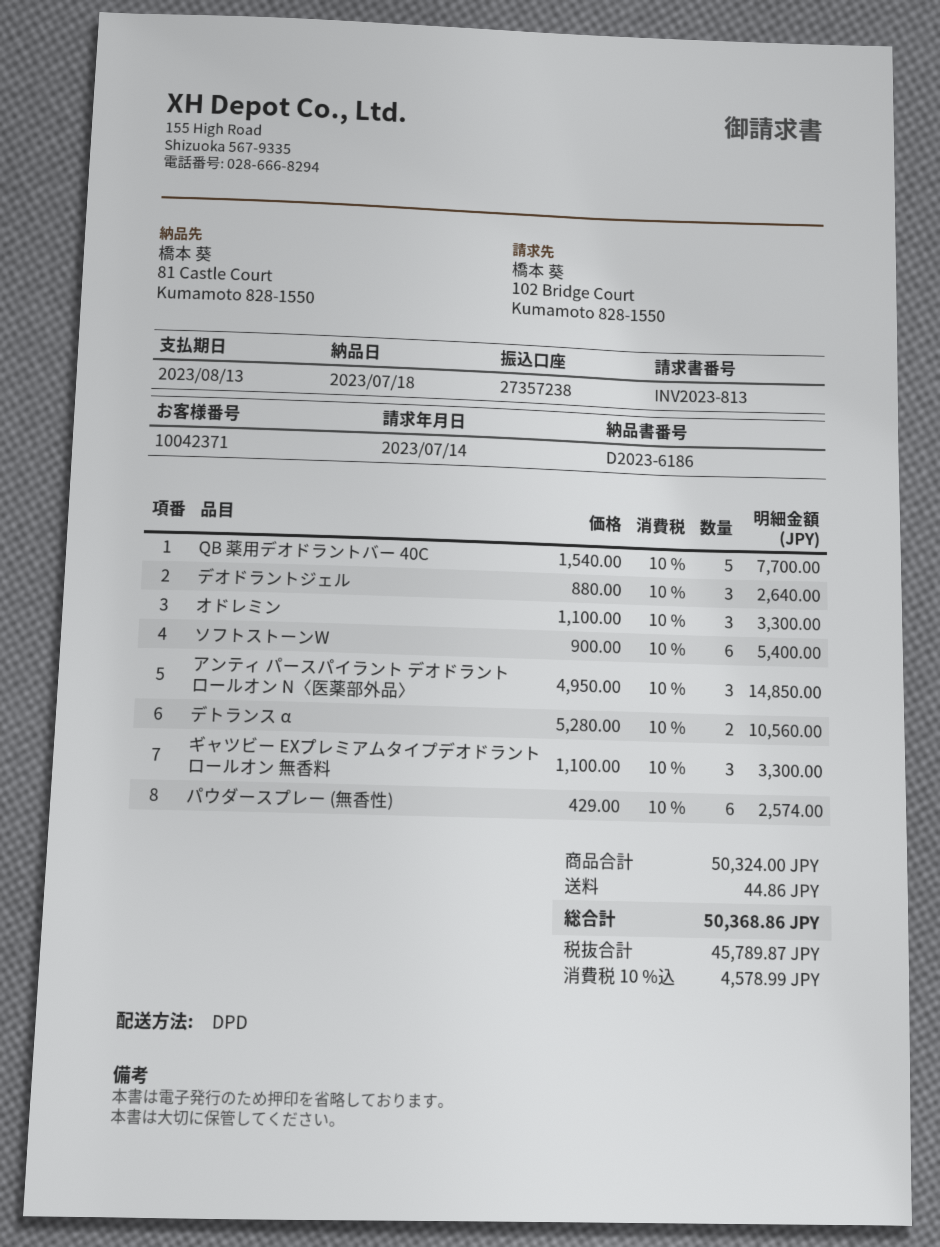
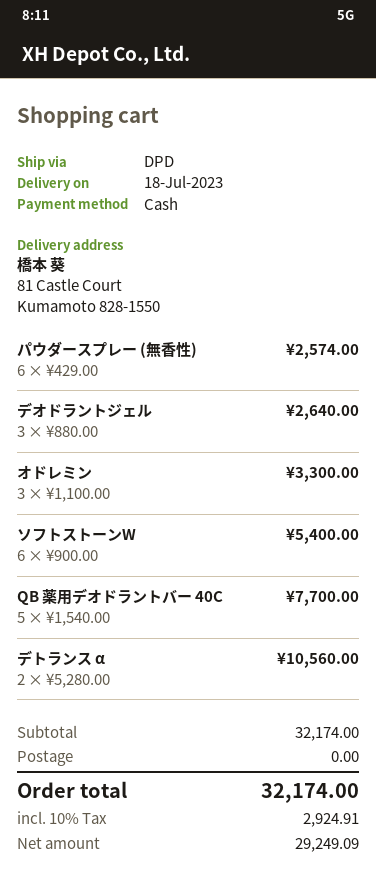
アンティ パースパイラント デオドラント ロールオン N〈医薬部外品〉: 3 x 4950.00 = 14850.00 -> none
ギャツビー EXプレミアムタイプデオドラントロールオン 無香料: 3 x 1100.00 = 3300.00 -> none
subtotal: 50324.00 -> 32174.00
shipping: 44.86 -> 0.00
net: 45789.87 -> 29249.09
tax: 10% = 4578.99 -> 10% = 2924.91
total: 50368.86 -> 32174.00

